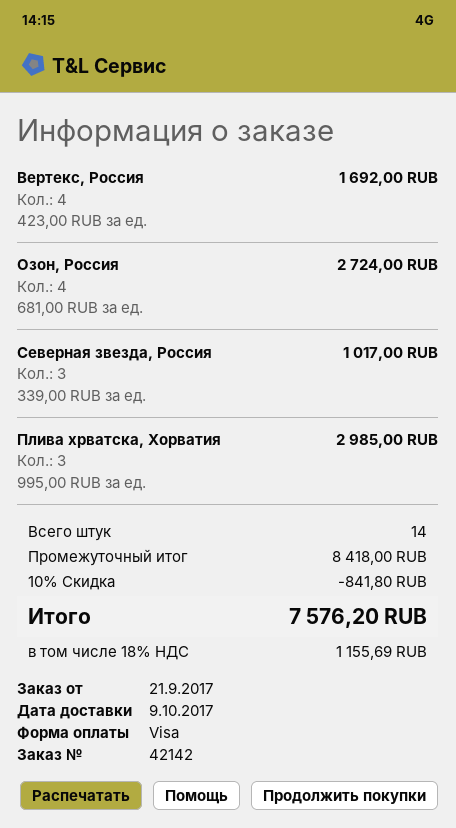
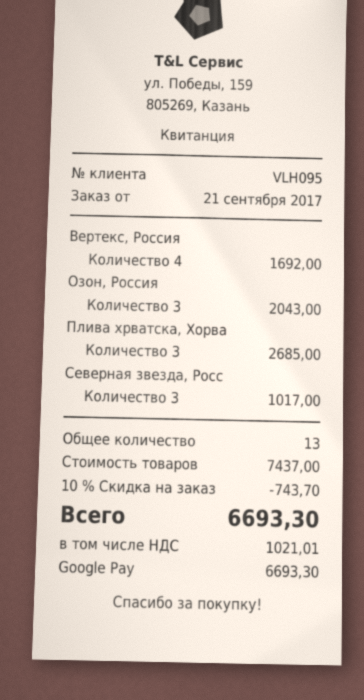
payment method: Visa -> Google Pay
Озон, Россия: 4 for 2724.00 -> 3 for 2043.00
Плива хрватска, Хорватия: 3 for 2985.00 -> 3 for 2685.00
total quantity: 14 -> 13
subtotal: 8418.00 -> 7437.00
discount: 10% = 841.80 -> 10% = 743.70
tax: 1155.69 -> 1021.01
total: 7576.20 -> 6693.30

